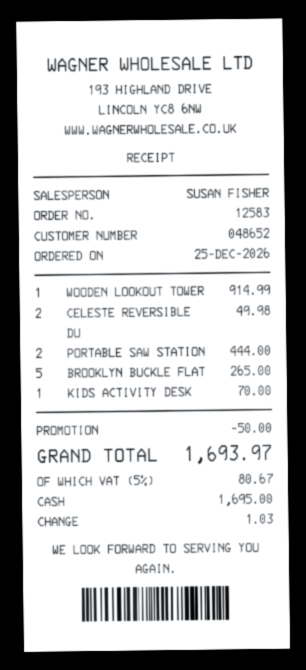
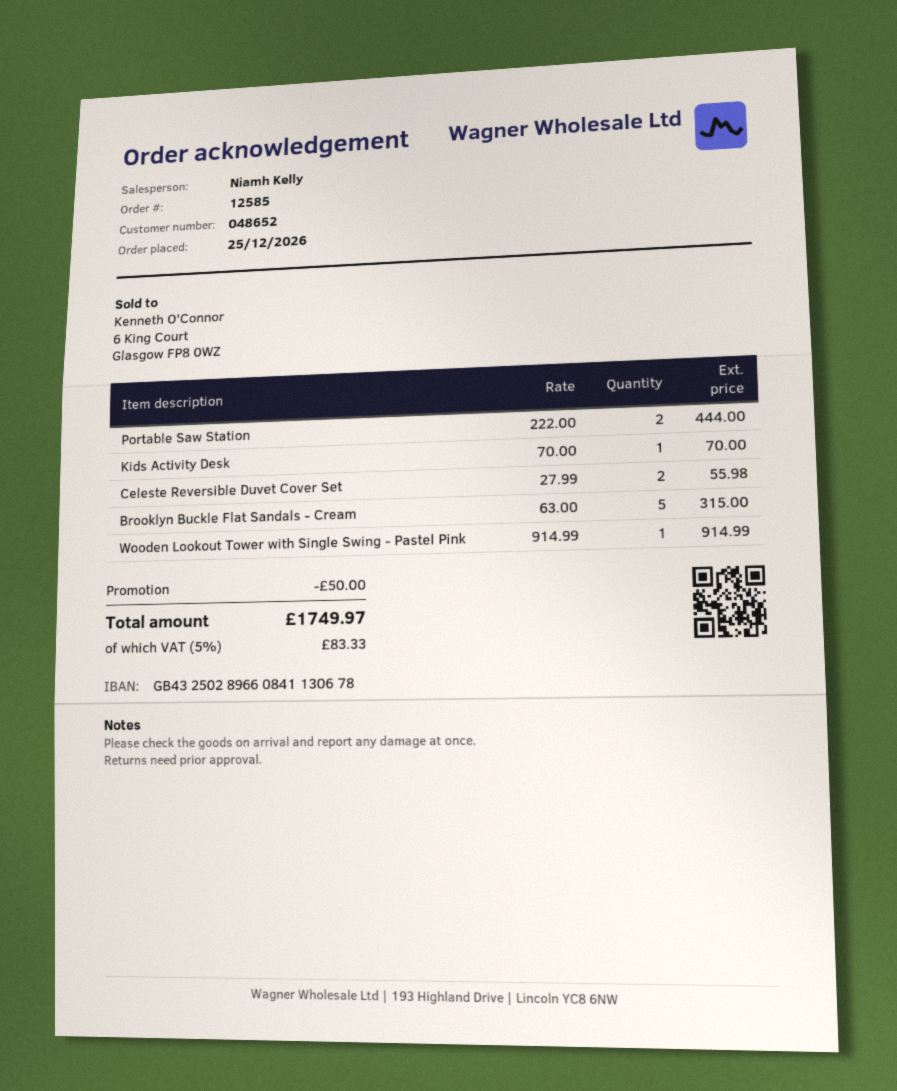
order number: 12583 -> 12585
sales rep: SUSAN FISHER -> Niamh Kelly
CELESTE REVERSIBLE DU: 2 for 49.98 -> 2 for 55.98
BROOKLYN BUCKLE FLAT: 5 for 265.00 -> 5 for 315.00
tax: 5% = 80.67 -> 5% = 83.33
total: 1693.97 -> 1749.97

